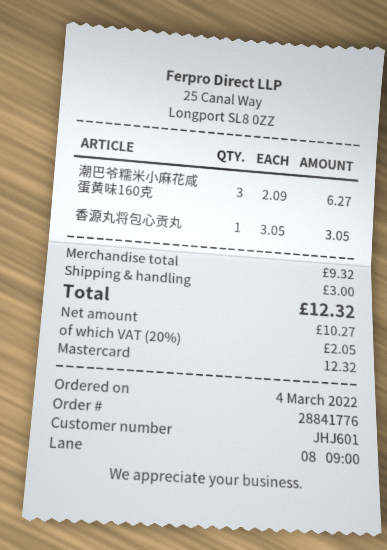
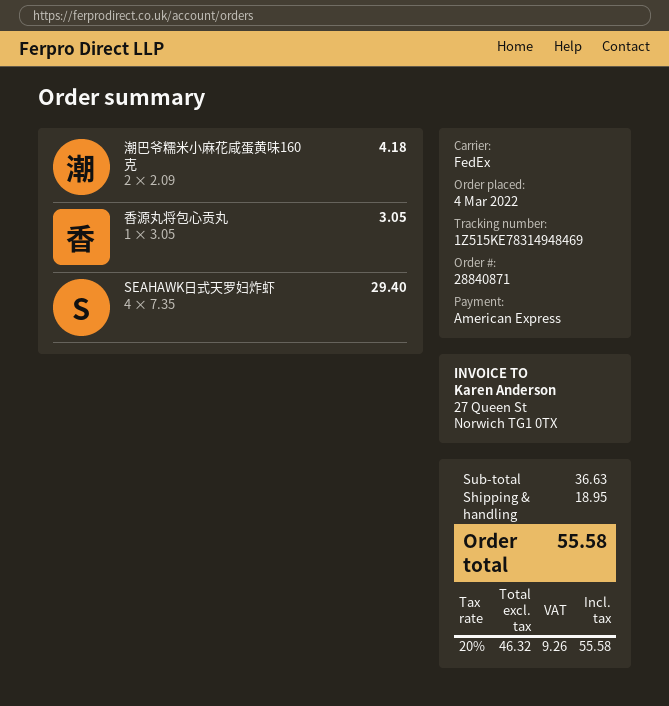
order number: 28841776 -> 28840871
payment method: Mastercard -> American Express
潮巴爷糯米小麻花咸蛋黄味160克: 3 x 2.09 = 6.27 -> 2 x 2.09 = 4.18
SEAHAWK日式天罗妇炸虾: none -> 4 x 7.35 = 29.40
subtotal: 9.32 -> 36.63
shipping: 3.00 -> 18.95
net: 10.27 -> 46.32
tax: 20% = 2.05 -> 20% = 9.26
total: 12.32 -> 55.58

